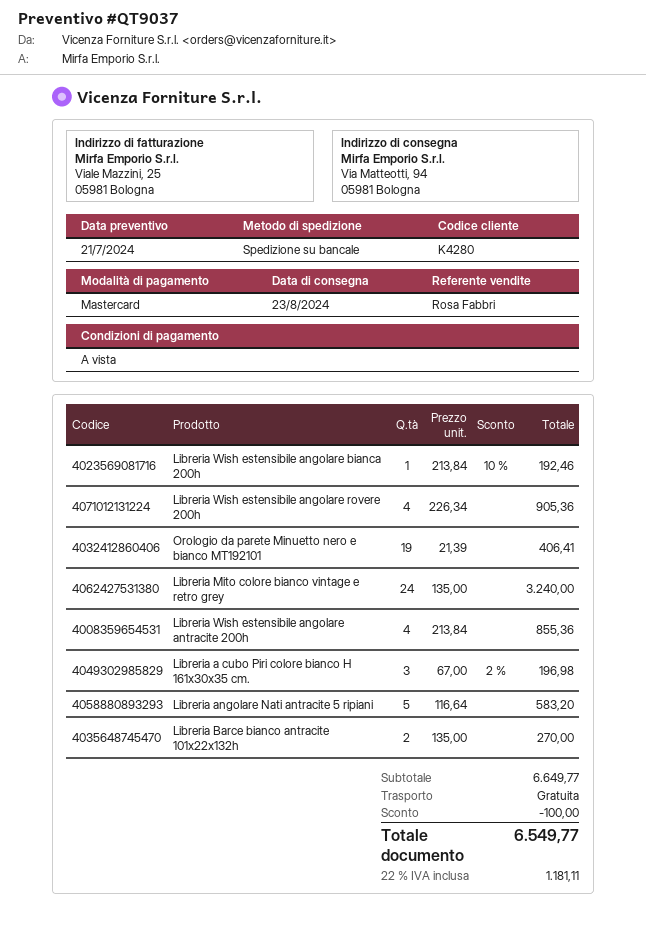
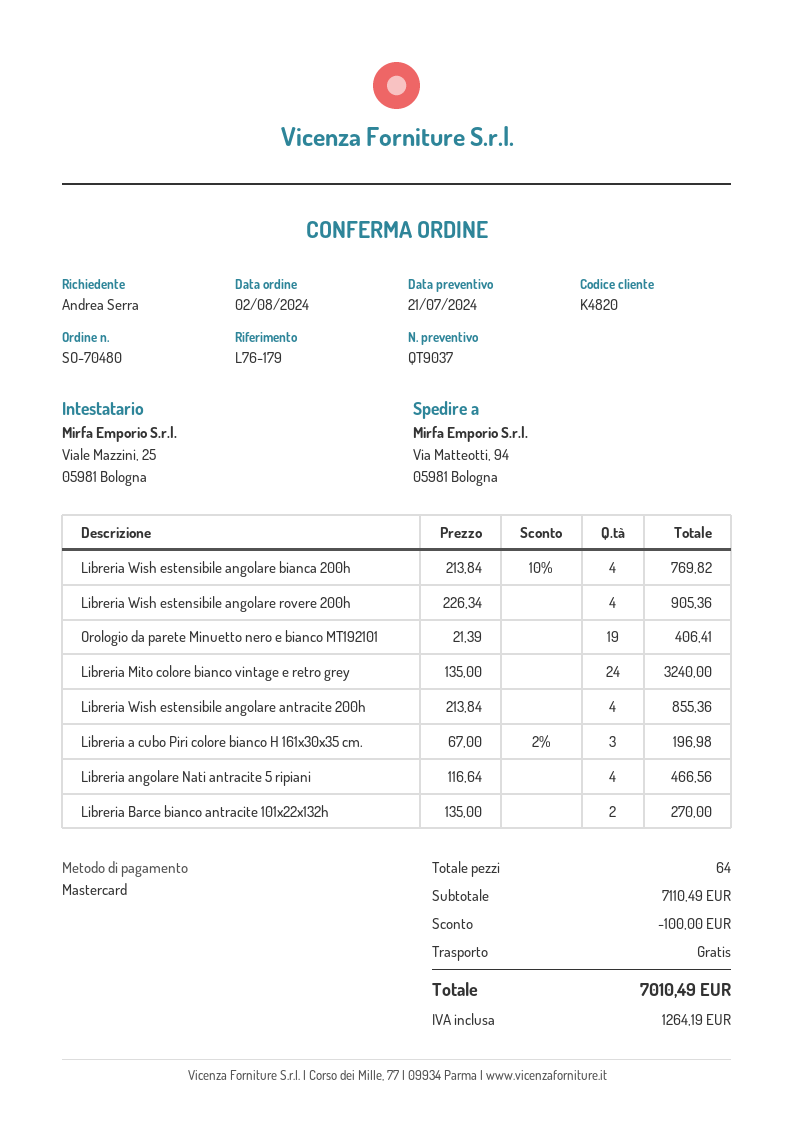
customer number: K4280 -> K4820
Libreria Wish estensibile angolare bianca 200h: 1 x 213.84 - 10% = 192.46 -> 4 x 213.84 - 10% = 769.82
Libreria angolare Nati antracite 5 ripiani: 5 x 116.64 = 583.20 -> 4 x 116.64 = 466.56
subtotal: 6649.77 -> 7110.49
tax: 1181.11 -> 1264.19
total: 6549.77 -> 7010.49

